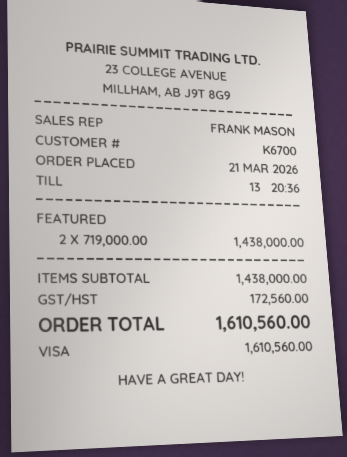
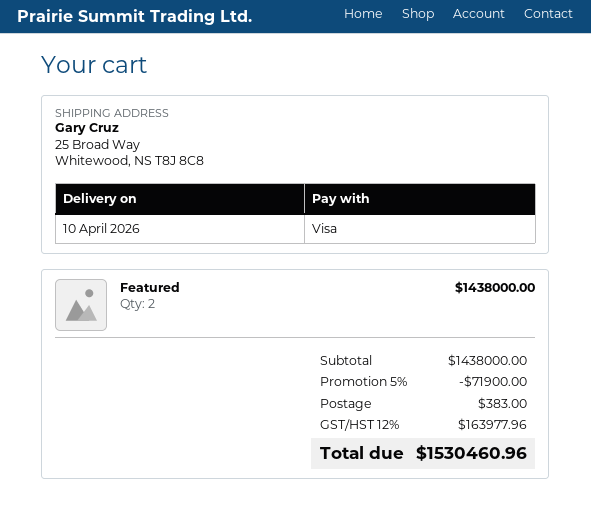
discount: none -> 5% = 71900.00
shipping: none -> 383.00
tax: 172560.00 -> 163977.96
total: 1610560.00 -> 1530460.96

